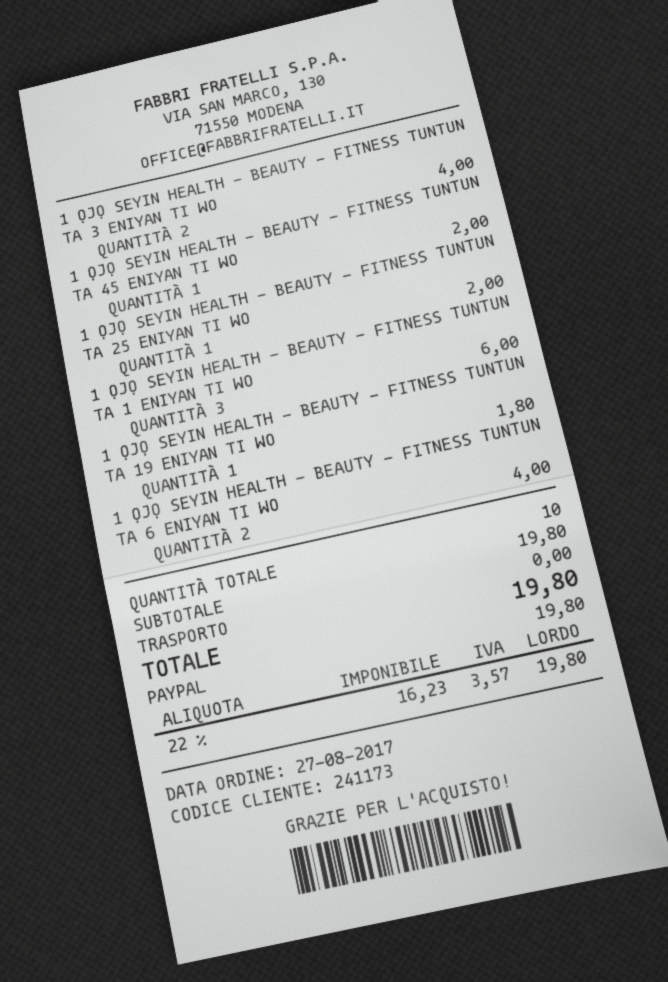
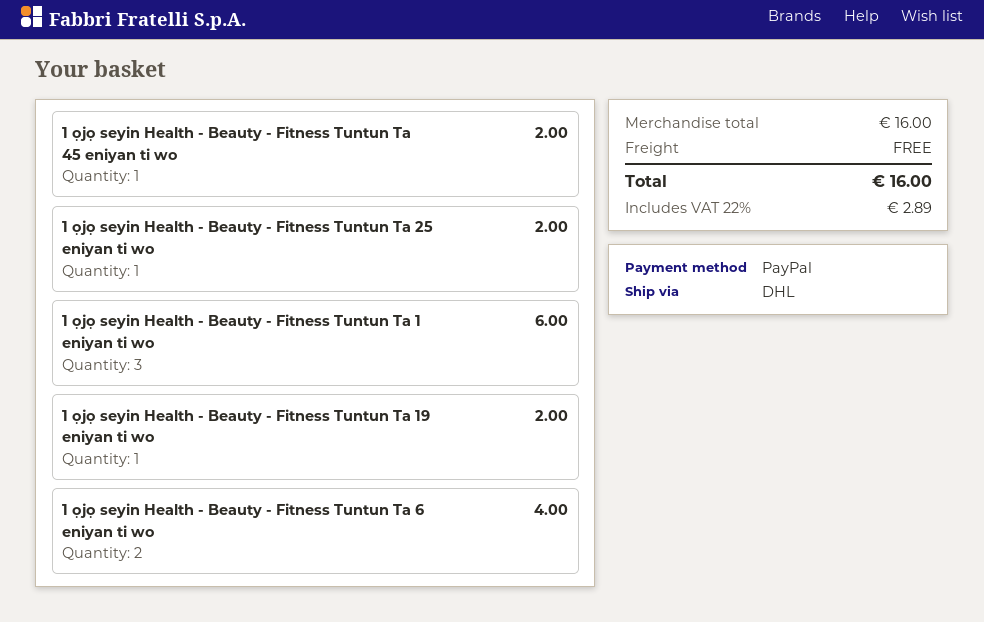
1 ỌJỌ SEYIN HEALTH - BEAUTY - FITNESS TUNTUN TA 3 ENIYAN TI WO: 2 for 4.00 -> none
1 ỌJỌ SEYIN HEALTH - BEAUTY - FITNESS TUNTUN TA 19 ENIYAN TI WO: 1 for 1.80 -> 1 for 2.00
subtotal: 19.80 -> 16.00
tax: 22% = 3.57 -> 22% = 2.89
total: 19.80 -> 16.00

